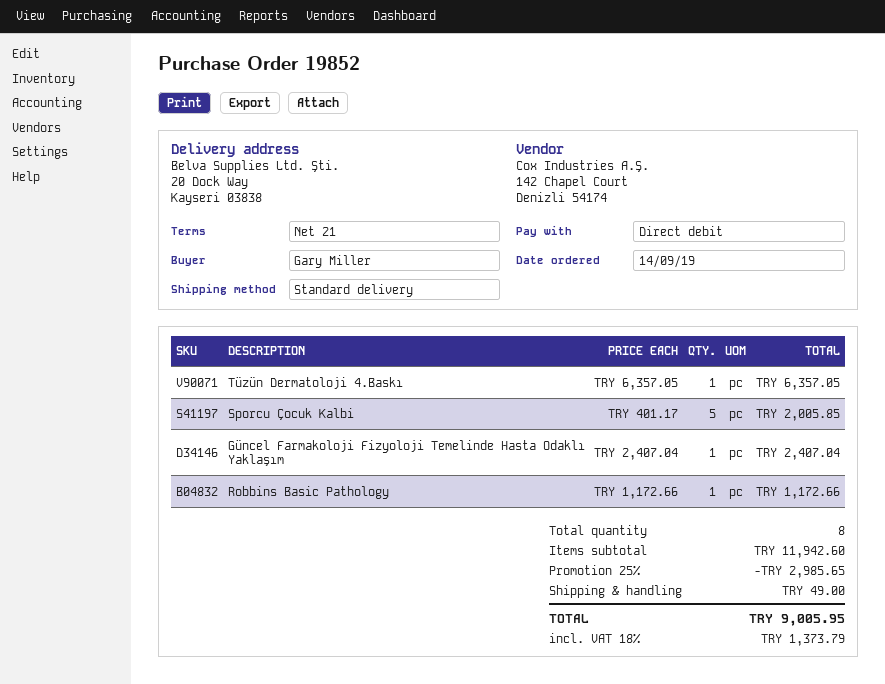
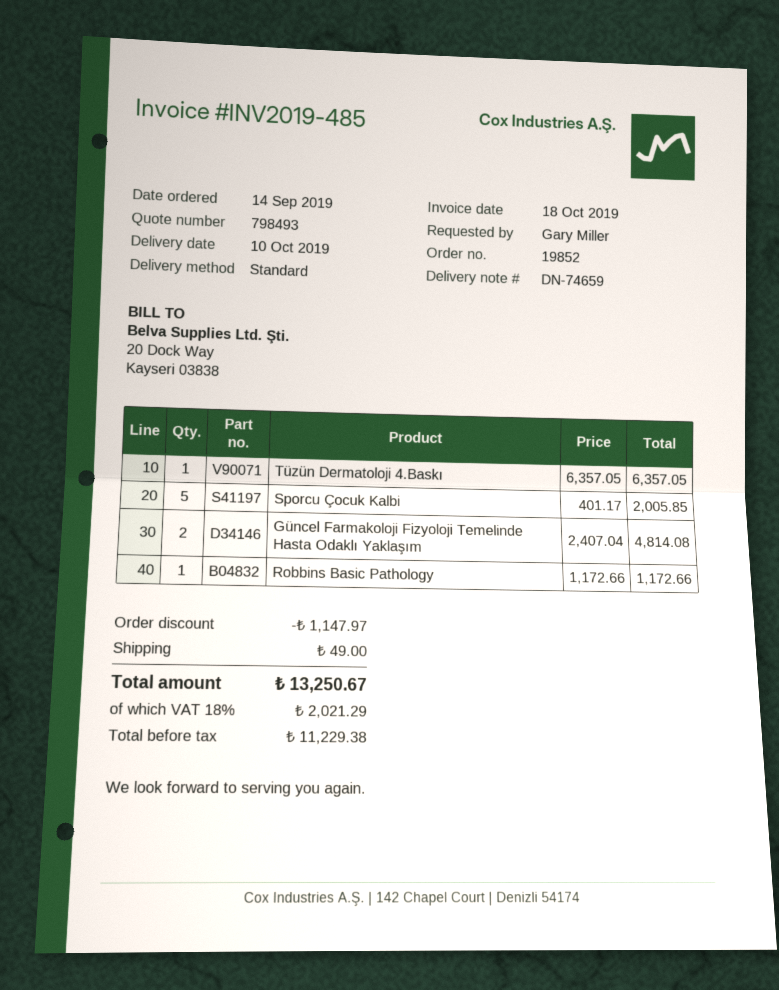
Güncel Farmakoloji Fizyoloji Temelinde Hasta Odaklı Yaklaşım: 1 x 2407.04 = 2407.04 -> 2 x 2407.04 = 4814.08
discount: 2985.65 -> 1147.97
tax: 18% = 1373.79 -> 18% = 2021.29
total: 9005.95 -> 13250.67

